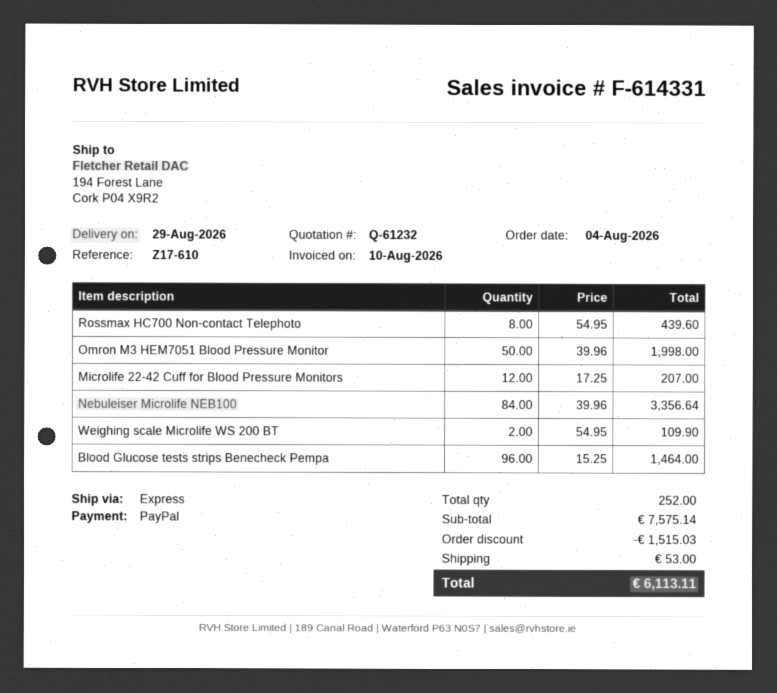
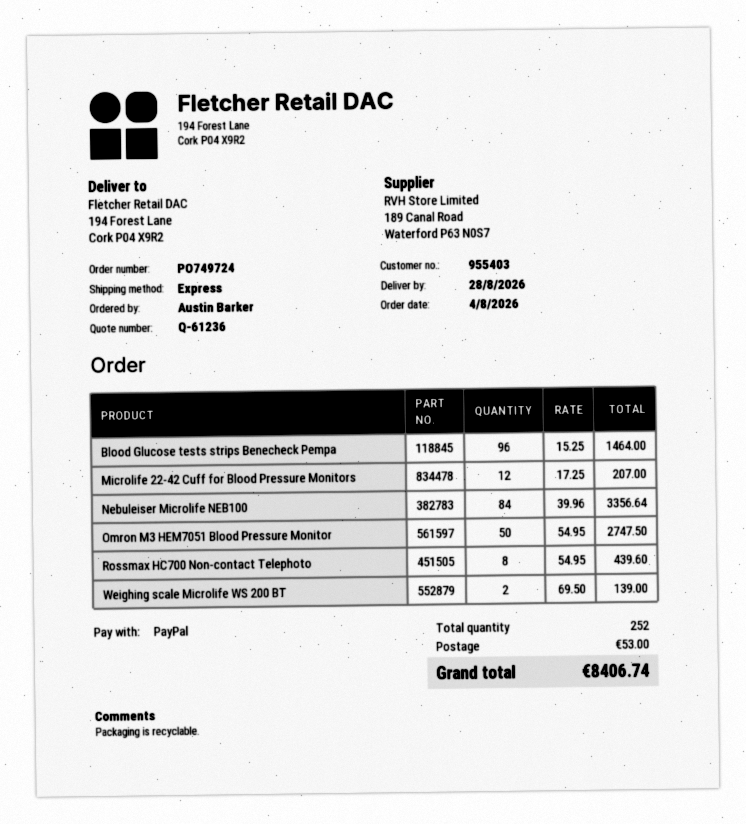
quote number: Q-61232 -> Q-61236
delivery date: 2026-08-29 -> 2026-08-28
Omron M3 HEM7051 Blood Pressure Monitor: 50 x 39.96 = 1998.00 -> 50 x 54.95 = 2747.50
Weighing scale Microlife WS 200 BT: 2 x 54.95 = 109.90 -> 2 x 69.50 = 139.00
discount: 1515.03 -> none
total: 6113.11 -> 8406.74

